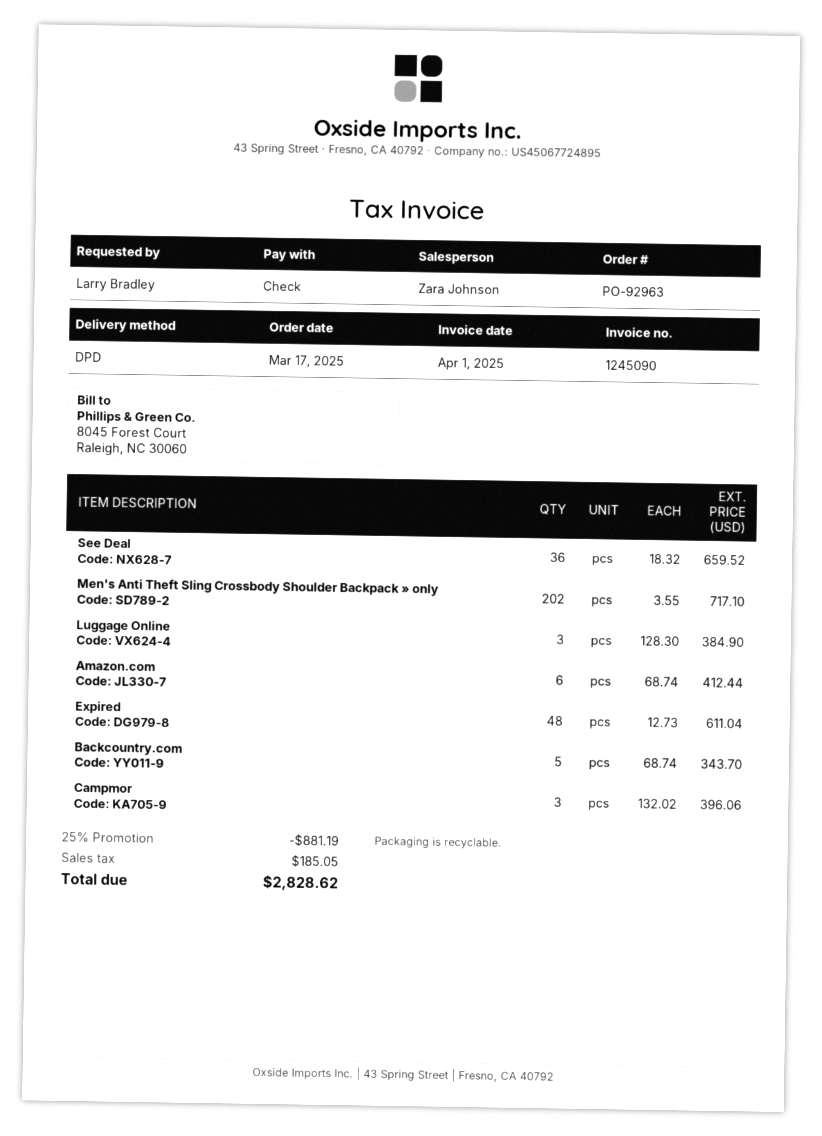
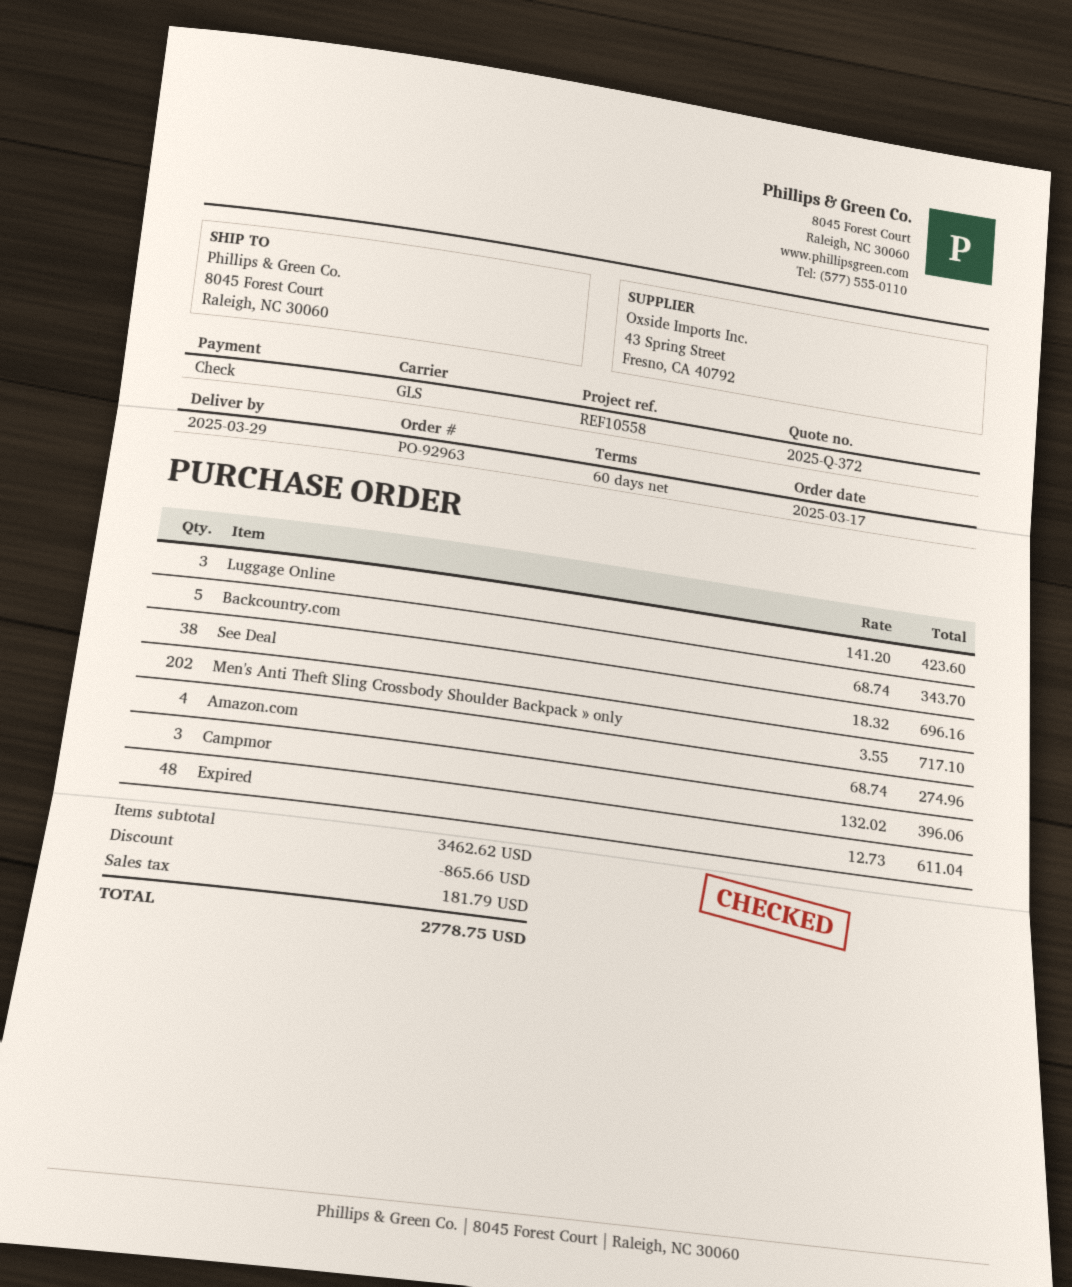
shipping method: DPD -> GLS
See Deal: 36 x 18.32 = 659.52 -> 38 x 18.32 = 696.16
Luggage Online: 3 x 128.30 = 384.90 -> 3 x 141.20 = 423.60
Amazon.com: 6 x 68.74 = 412.44 -> 4 x 68.74 = 274.96
discount: 881.19 -> 865.66
tax: 185.05 -> 181.79
total: 2828.62 -> 2778.75

